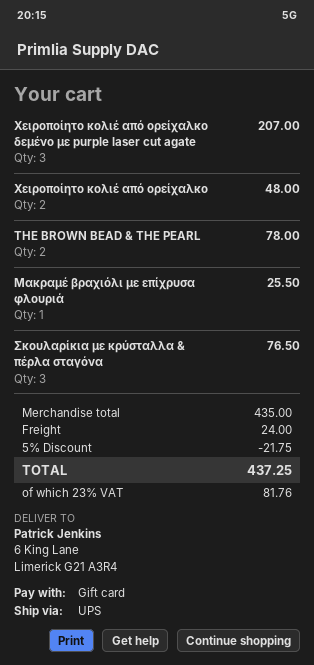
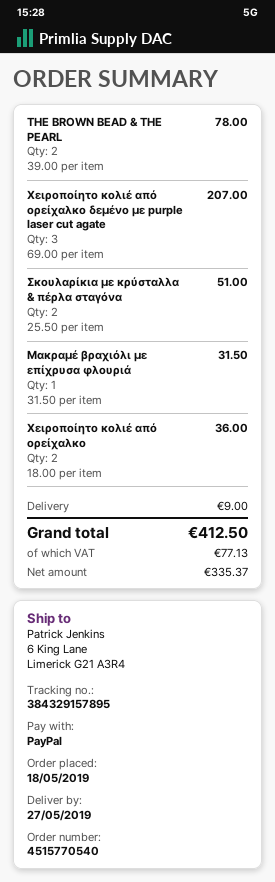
payment method: gift card -> PayPal
Χειροποίητο κολιέ από ορείχαλκο: 2 for 48.00 -> 2 for 36.00
Μακραμέ βραχιόλι με επίχρυσα φλουριά: 1 for 25.50 -> 1 for 31.50
Σκουλαρίκια με κρύσταλλα & πέρλα σταγόνα: 3 for 76.50 -> 2 for 51.00
discount: 5% = 21.75 -> none
shipping: 24.00 -> 9.00
tax: 81.76 -> 77.13
total: 437.25 -> 412.50

